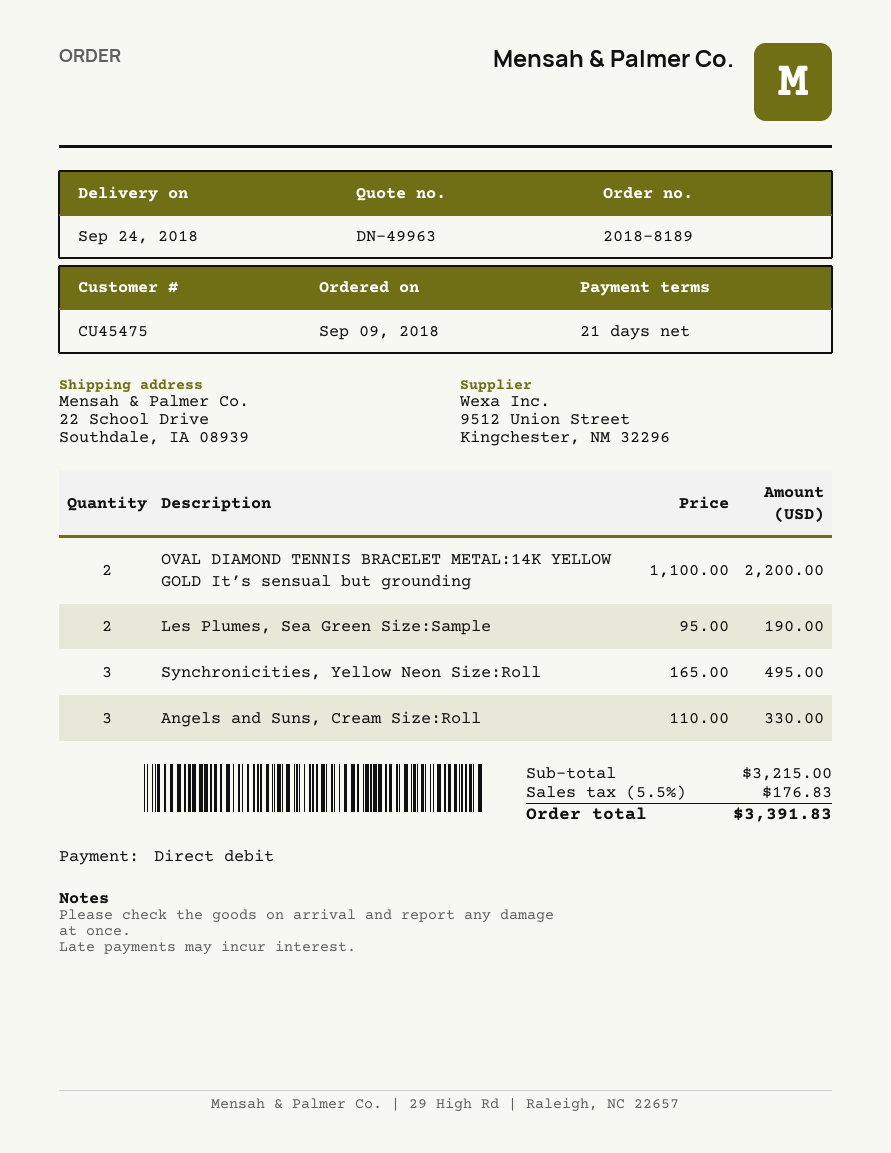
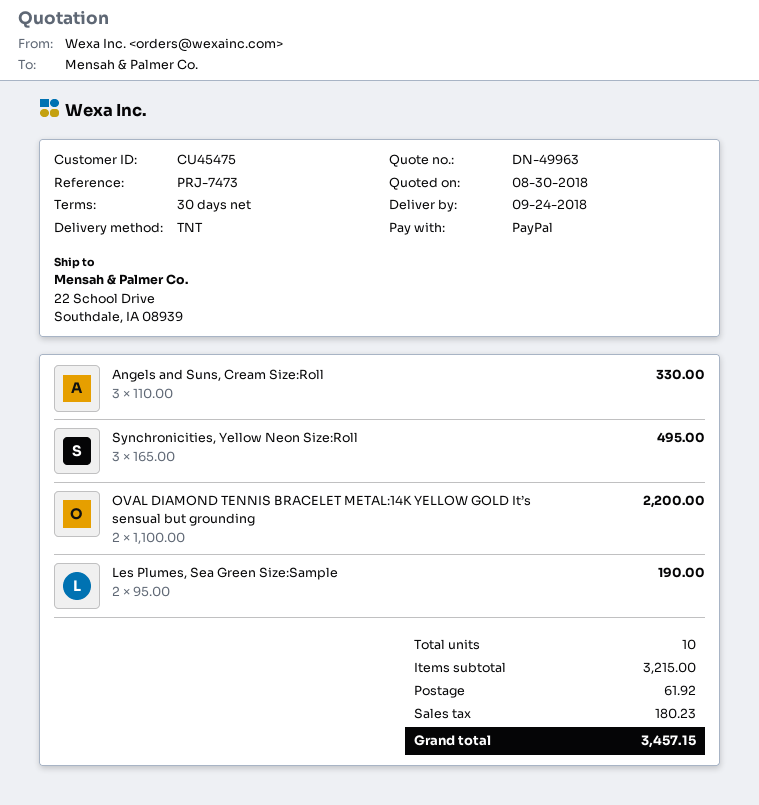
payment terms: 21 days -> 30 days
payment method: direct debit -> PayPal
shipping: none -> 61.92
tax: 176.83 -> 180.23
total: 3391.83 -> 3457.15

